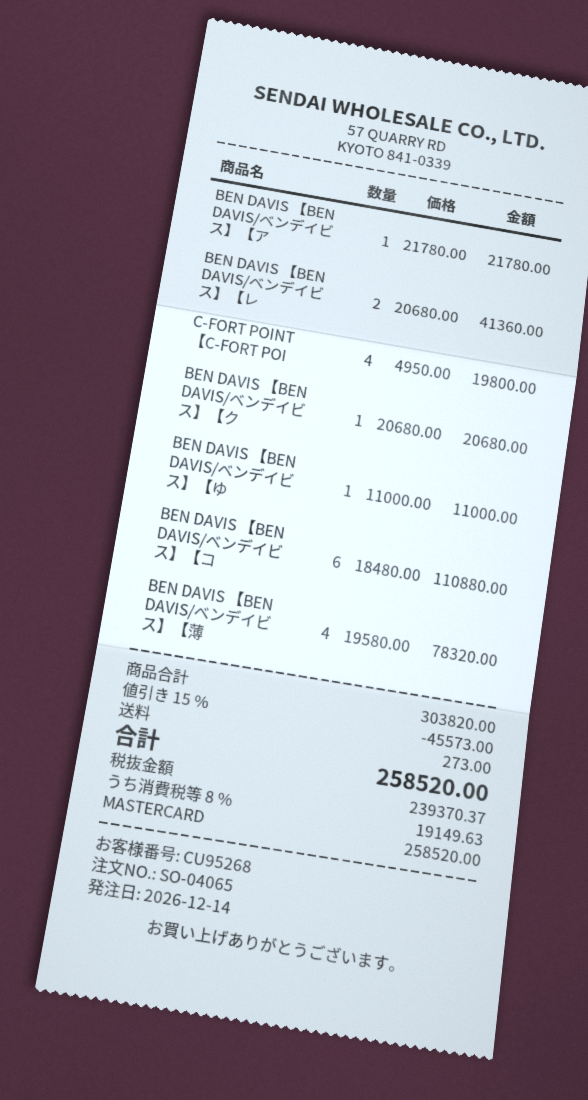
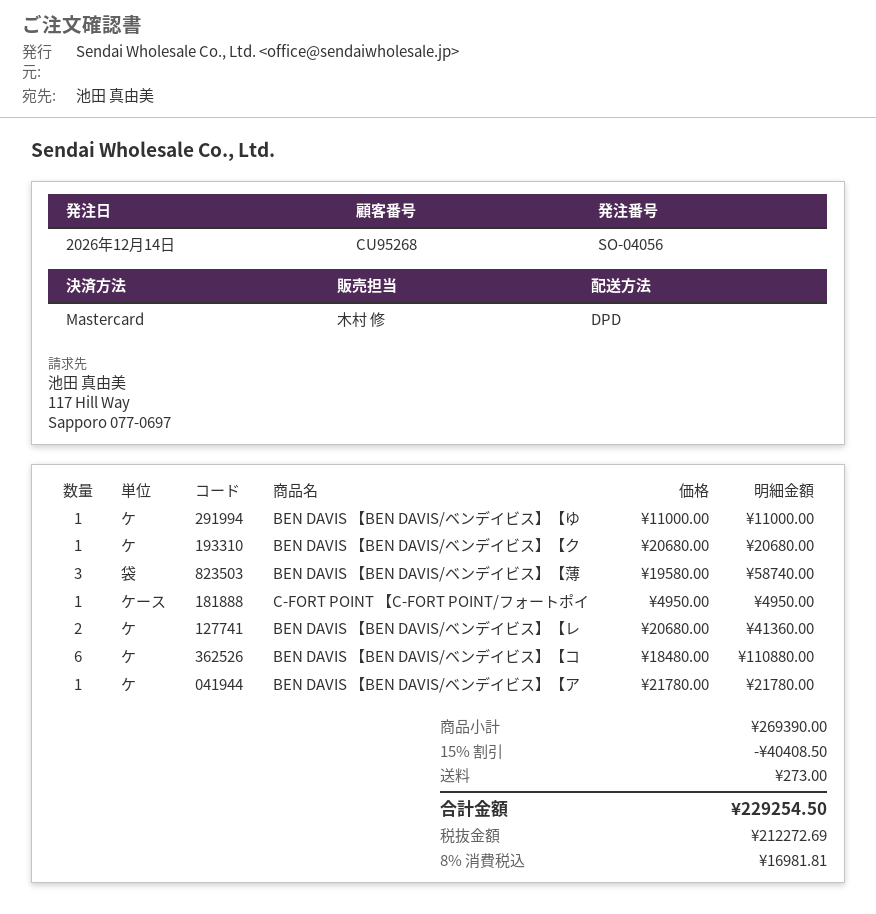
order number: SO-04065 -> SO-04056
C-FORT POINT 【C-FORT POI: 4 x 4950.00 = 19800.00 -> 1 x 4950.00 = 4950.00
BEN DAVIS 【BEN DAVIS/ベンデイビス】【薄: 4 x 19580.00 = 78320.00 -> 3 x 19580.00 = 58740.00
subtotal: 303820.00 -> 269390.00
discount: 15% = 45573.00 -> 15% = 40408.50
net: 239370.37 -> 212272.69
tax: 8% = 19149.63 -> 8% = 16981.81
total: 258520.00 -> 229254.50

